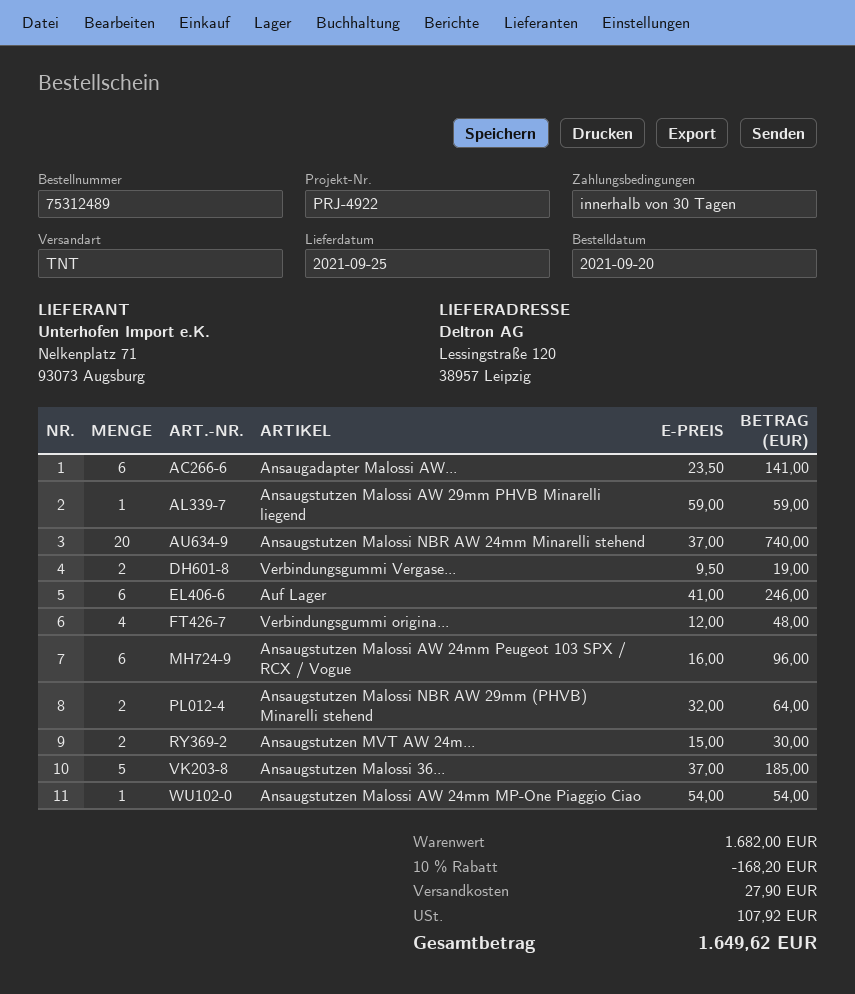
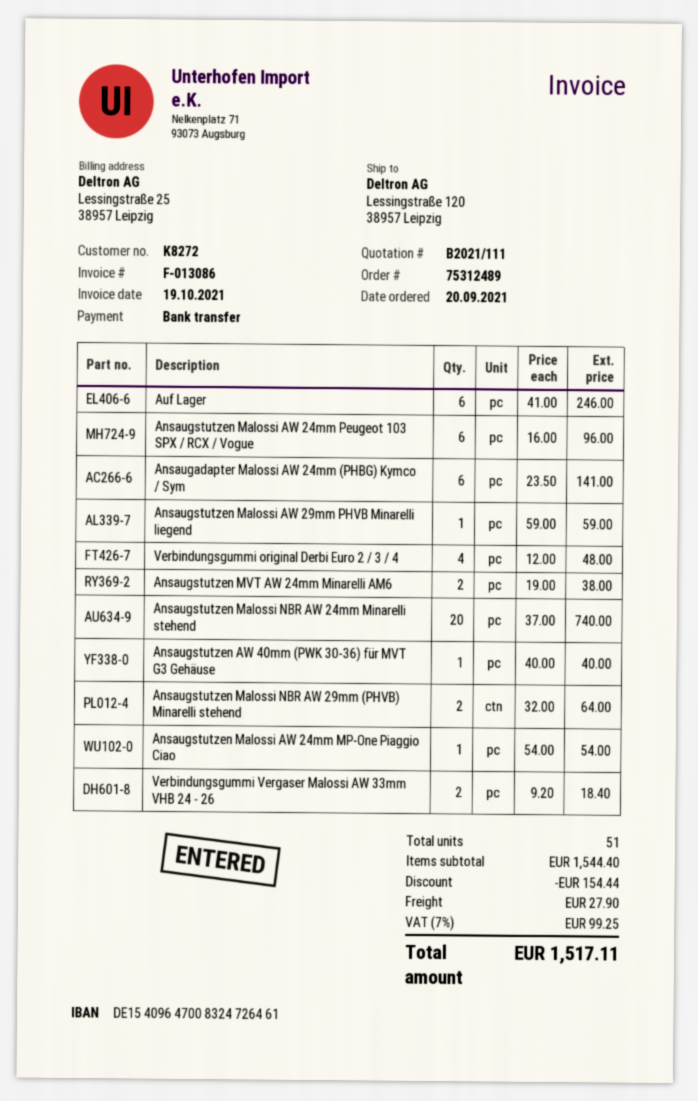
Verbindungsgummi Vergase...: 2 x 9.50 = 19.00 -> 2 x 9.20 = 18.40
Ansaugstutzen MVT AW 24m...: 2 x 15.00 = 30.00 -> 2 x 19.00 = 38.00
Ansaugstutzen Malossi 36...: 5 x 37.00 = 185.00 -> none
Ansaugstutzen AW 40mm (PWK 30-36) für MVT G3 Gehäuse: none -> 1 x 40.00 = 40.00
subtotal: 1682.00 -> 1544.40
discount: 168.20 -> 154.44
tax: 107.92 -> 99.25
total: 1649.62 -> 1517.11

